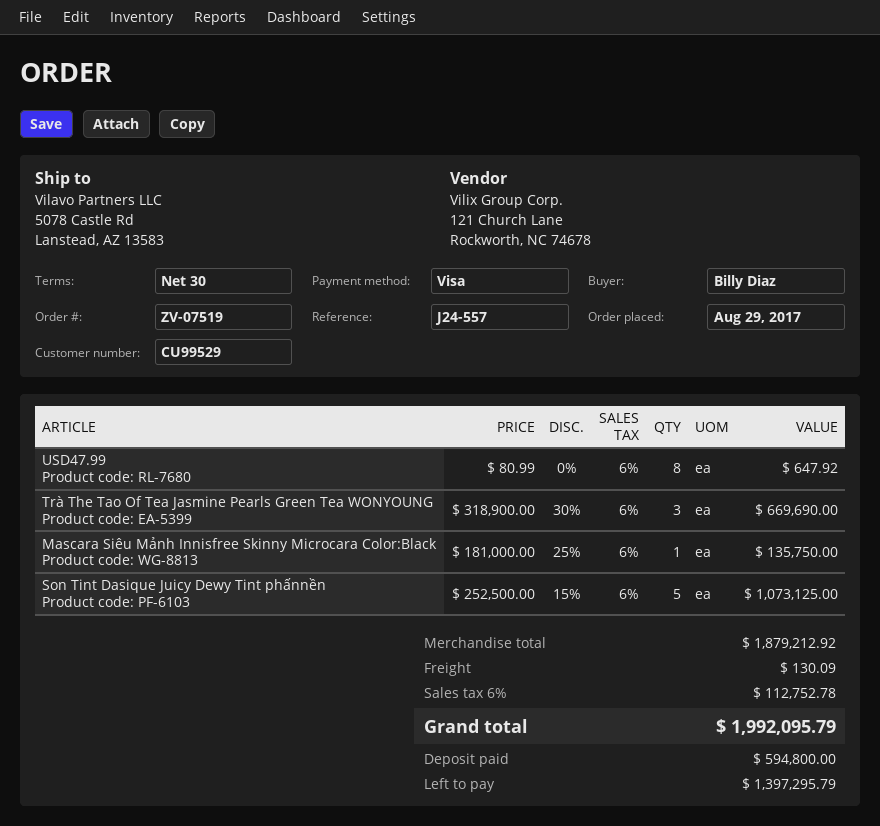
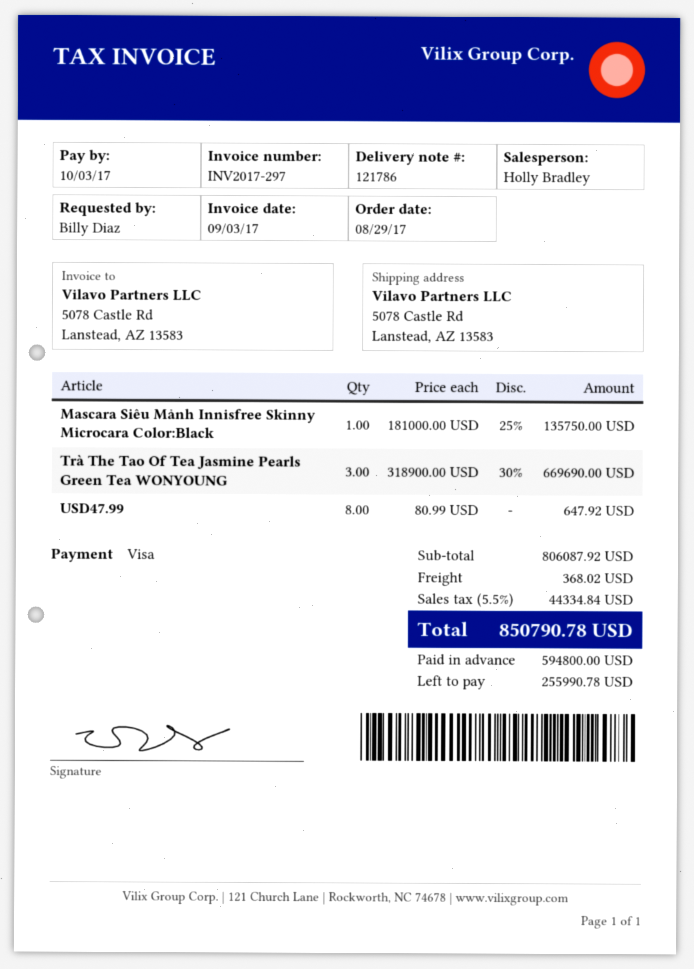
Son Tint Dasique Juicy Dewy Tint phấnnền: 5 x 252500.00 - 15% = 1073125.00 -> none
subtotal: 1879212.92 -> 806087.92
shipping: 130.09 -> 368.02
tax: 6% = 112752.78 -> 5.5% = 44334.84
total: 1992095.79 -> 850790.78
balance: 1397295.79 -> 255990.78

